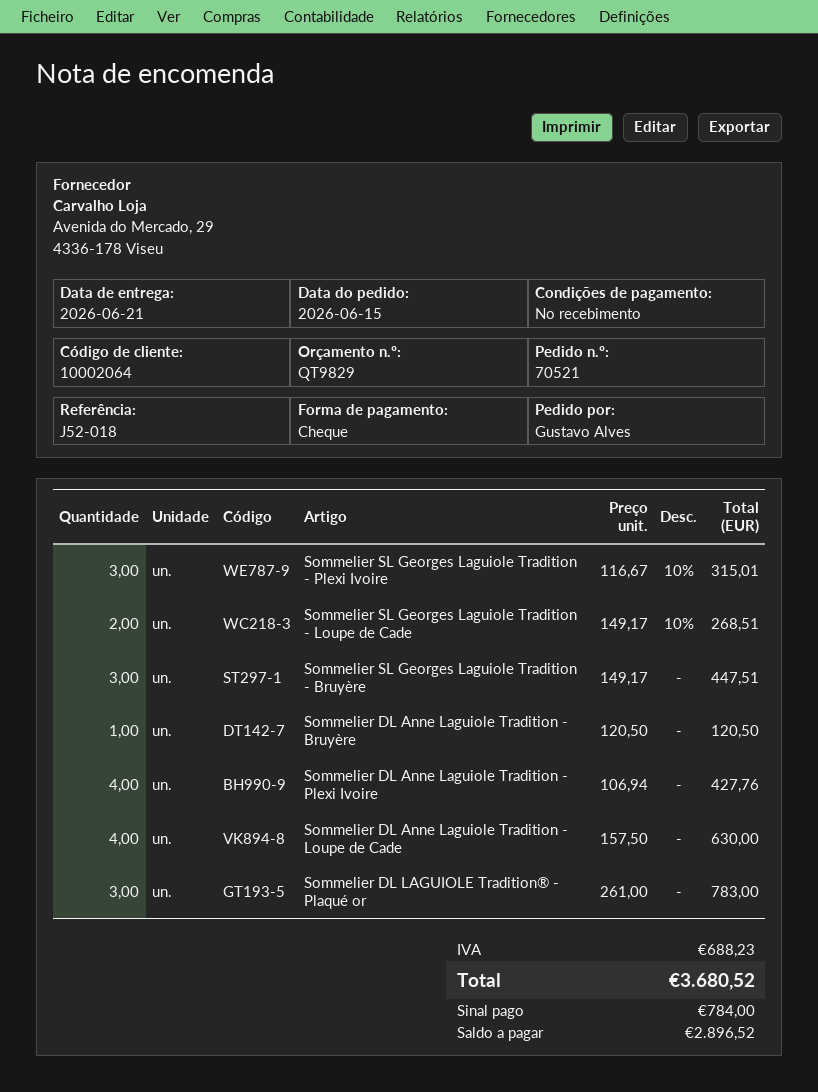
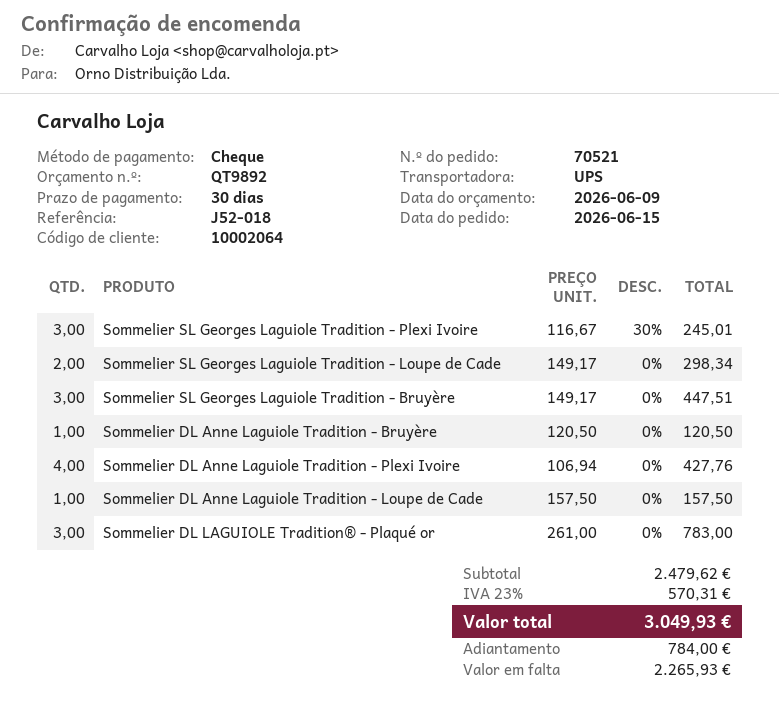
quote number: QT9829 -> QT9892
payment terms: on receipt -> 30 days
Sommelier SL Georges Laguiole Tradition - Plexi Ivoire: 3 x 116.67 - 10% = 315.01 -> 3 x 116.67 - 30% = 245.01
Sommelier SL Georges Laguiole Tradition - Loupe de Cade: 2 x 149.17 - 10% = 268.51 -> 2 x 149.17 = 298.34
Sommelier DL Anne Laguiole Tradition - Loupe de Cade: 4 x 157.50 = 630.00 -> 1 x 157.50 = 157.50
tax: 688.23 -> 570.31
total: 3680.52 -> 3049.93
balance: 2896.52 -> 2265.93

